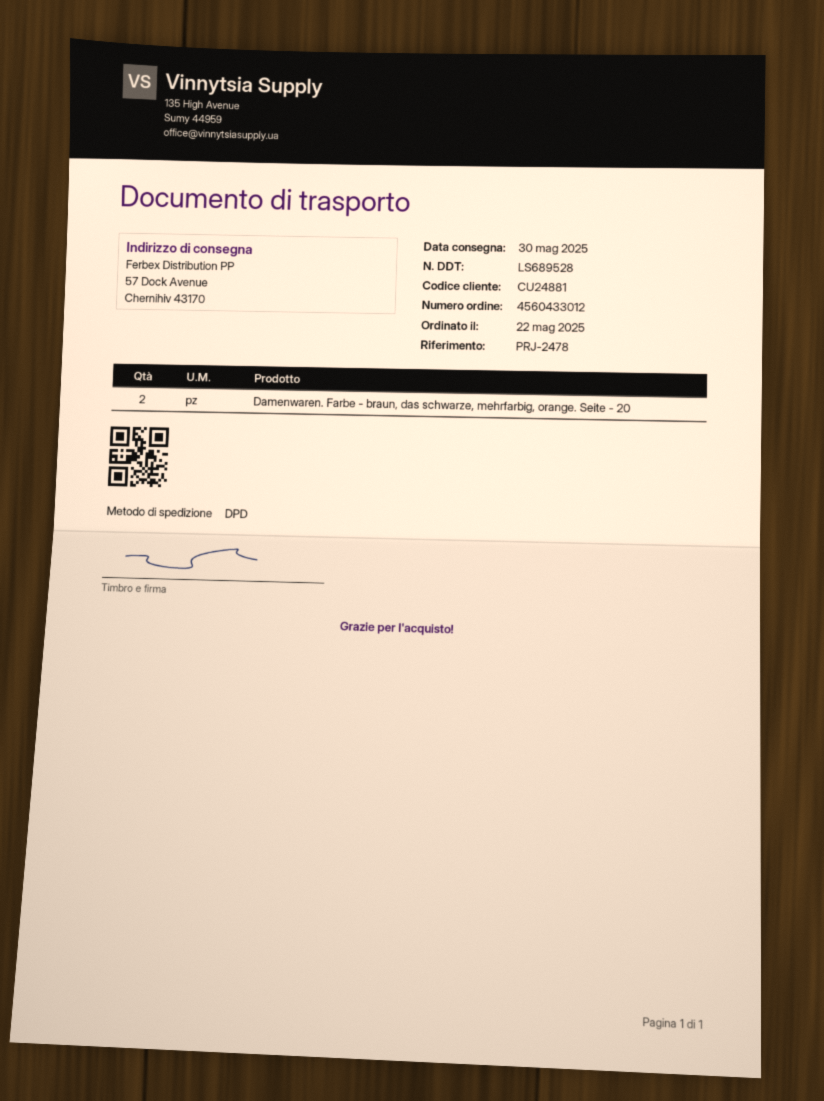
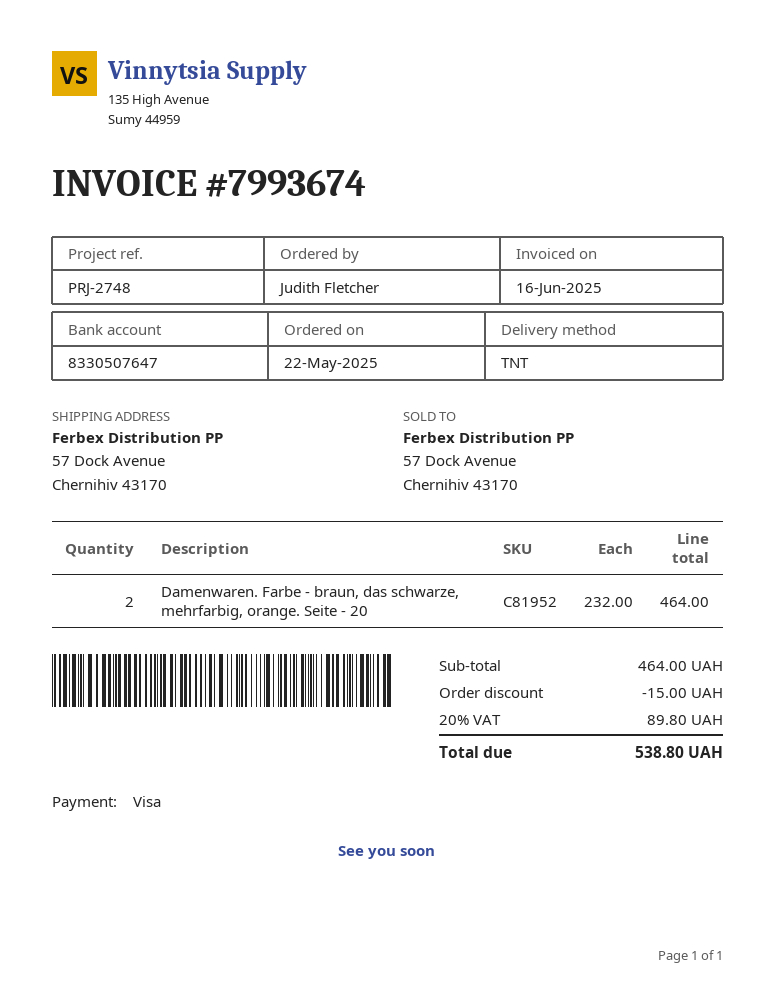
reference: PRJ-2478 -> PRJ-2748
shipping method: DPD -> TNT

